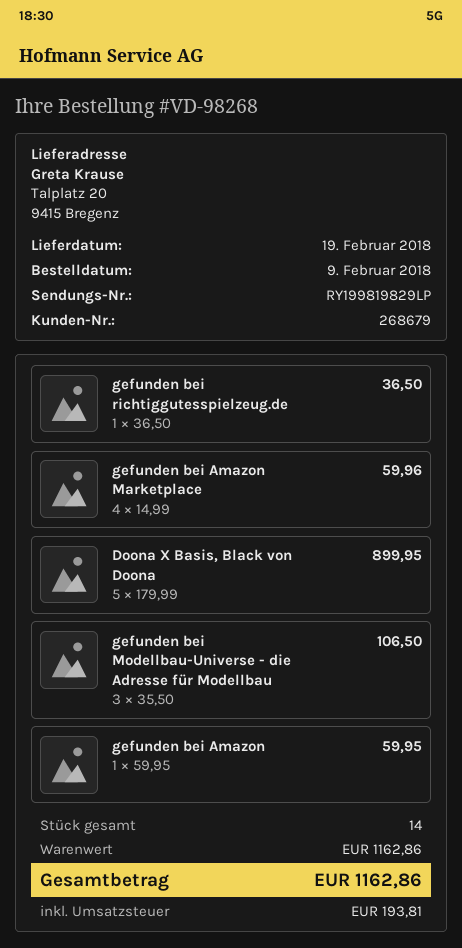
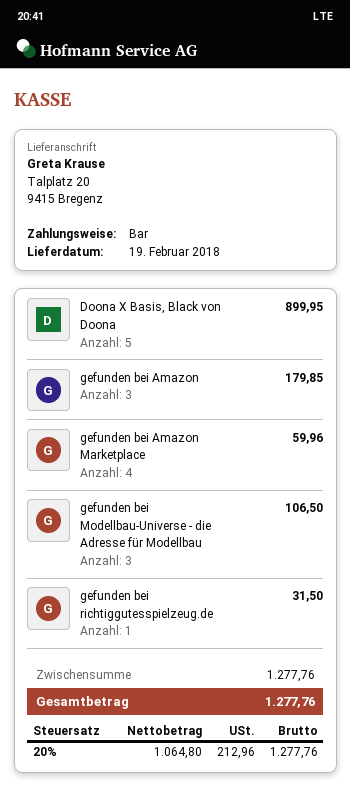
gefunden bei richtiggutesspielzeug.de: 1 for 36.50 -> 1 for 31.50
gefunden bei Amazon: 1 for 59.95 -> 3 for 179.85
subtotal: 1162.86 -> 1277.76
tax: 193.81 -> 212.96
total: 1162.86 -> 1277.76

